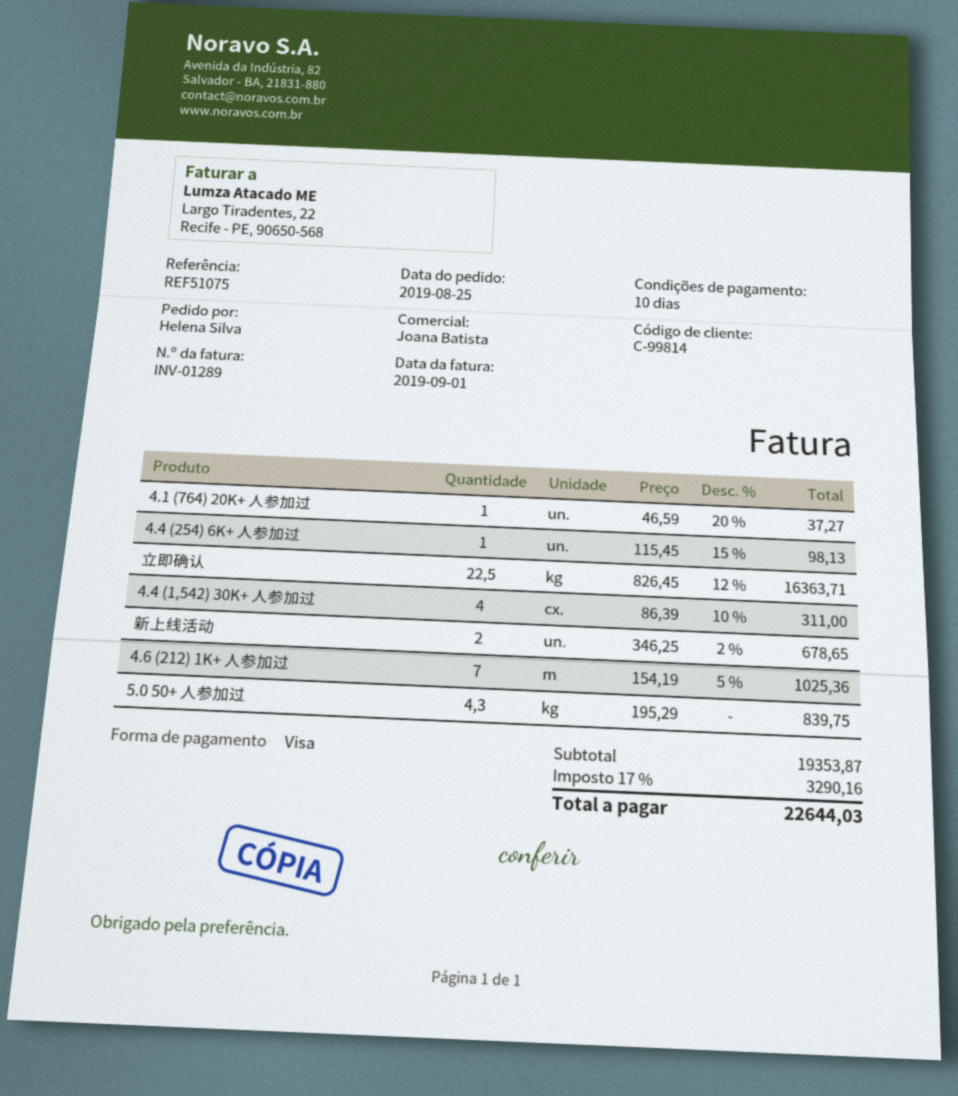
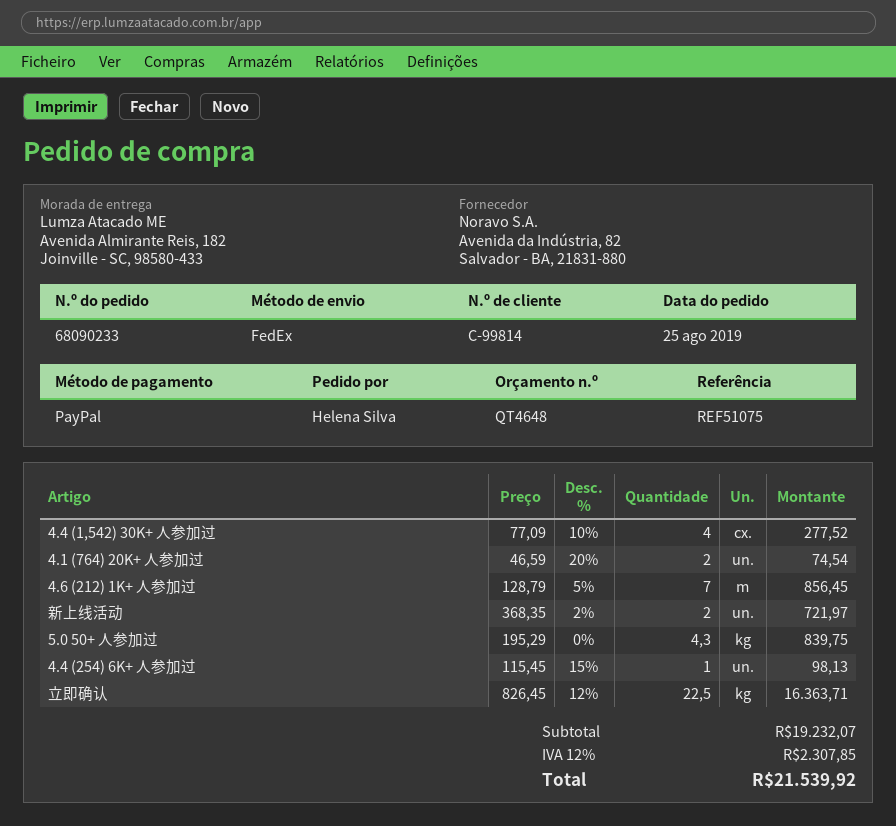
payment method: Visa -> PayPal
4.1 (764) 20K+ 人参加过: 1 x 46.59 - 20% = 37.27 -> 2 x 46.59 - 20% = 74.54
4.4 (1,542) 30K+ 人参加过: 4 x 86.39 - 10% = 311.00 -> 4 x 77.09 - 10% = 277.52
新上线活动: 2 x 346.25 - 2% = 678.65 -> 2 x 368.35 - 2% = 721.97
4.6 (212) 1K+ 人参加过: 7 x 154.19 - 5% = 1025.36 -> 7 x 128.79 - 5% = 856.45
subtotal: 19353.87 -> 19232.07
tax: 17% = 3290.16 -> 12% = 2307.85
total: 22644.03 -> 21539.92

